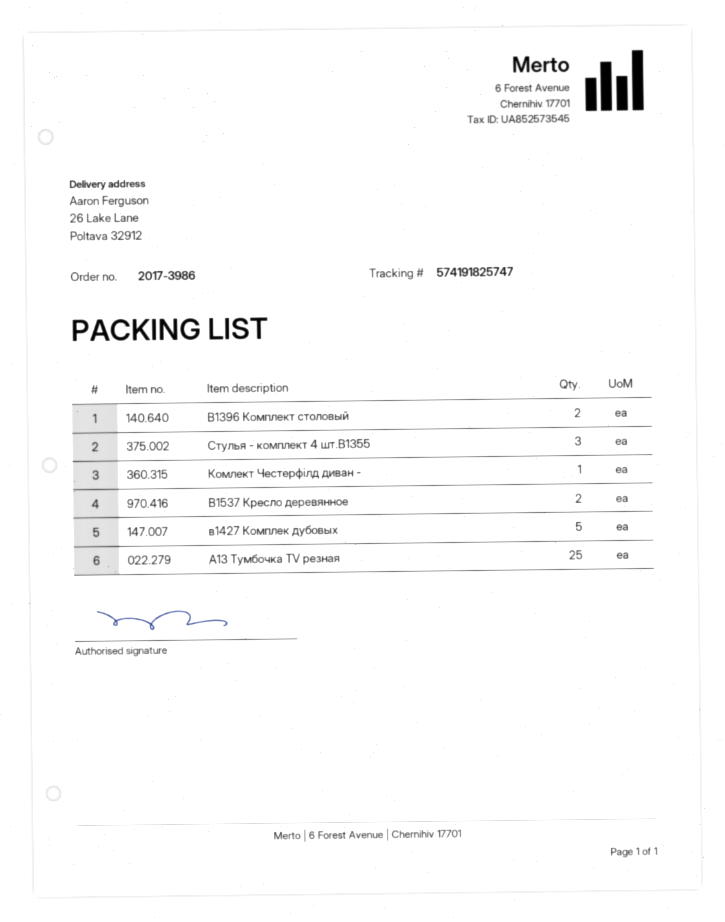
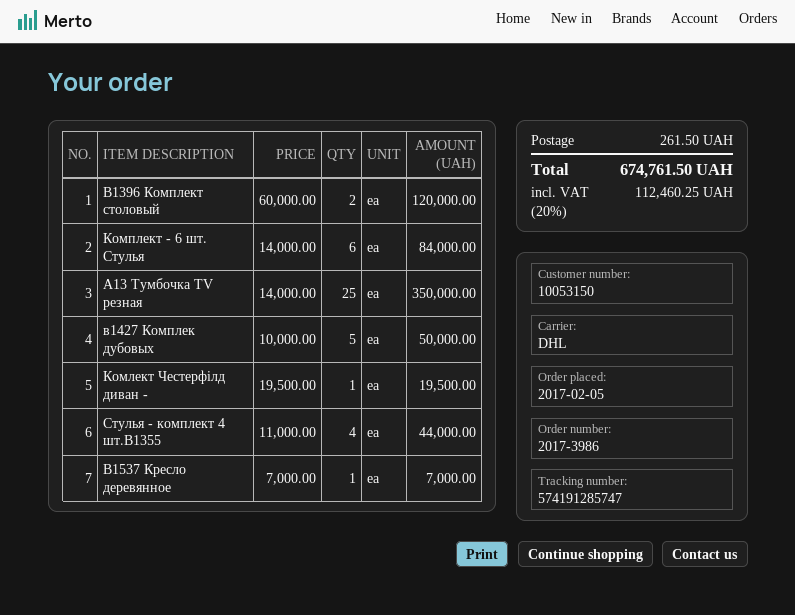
tracking number: 574191825747 -> 574191285747
Стулья - комплект 4 шт.В1355: 3 -> 4
В1537 Кресло деревянное: 2 -> 1
Комплект - 6 шт. Стулья: none -> 6

